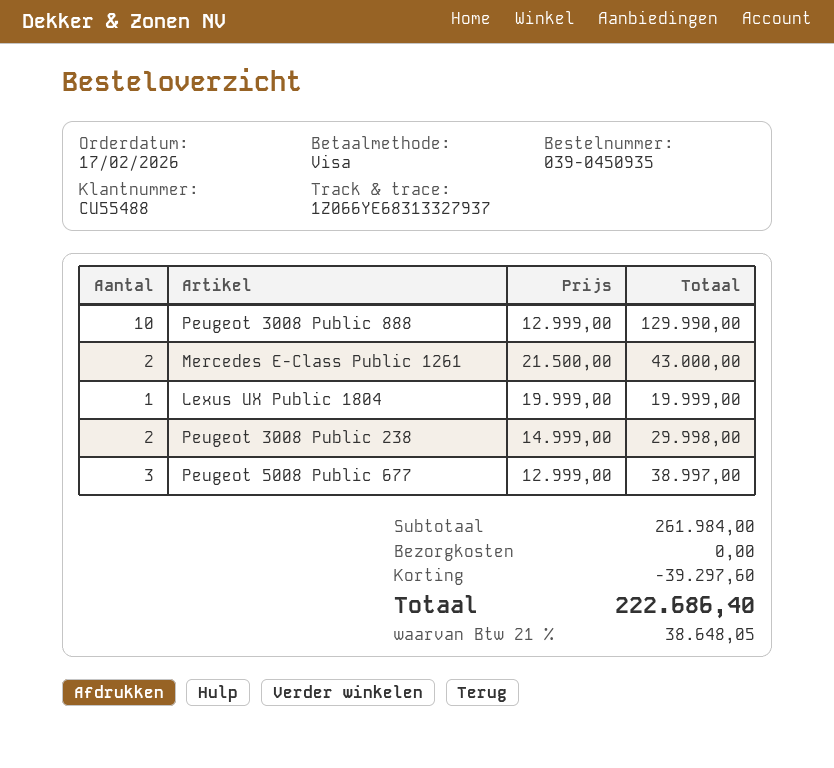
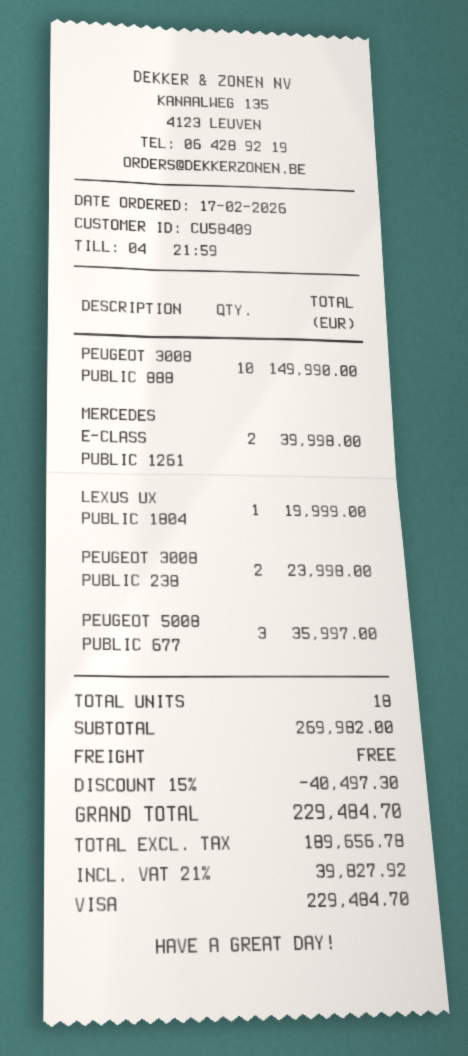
customer number: CU55488 -> CU58409
Peugeot 3008 Public 888: 10 for 129990.00 -> 10 for 149990.00
Mercedes E-Class Public 1261: 2 for 43000.00 -> 2 for 39998.00
Peugeot 3008 Public 238: 2 for 29998.00 -> 2 for 23998.00
Peugeot 5008 Public 677: 3 for 38997.00 -> 3 for 35997.00
subtotal: 261984.00 -> 269982.00
discount: 39297.60 -> 40497.30
tax: 21% = 38648.05 -> 21% = 39827.92
total: 222686.40 -> 229484.70

